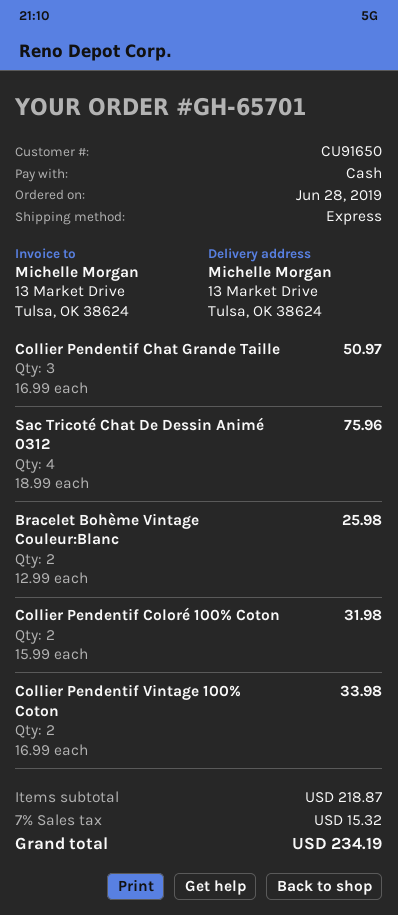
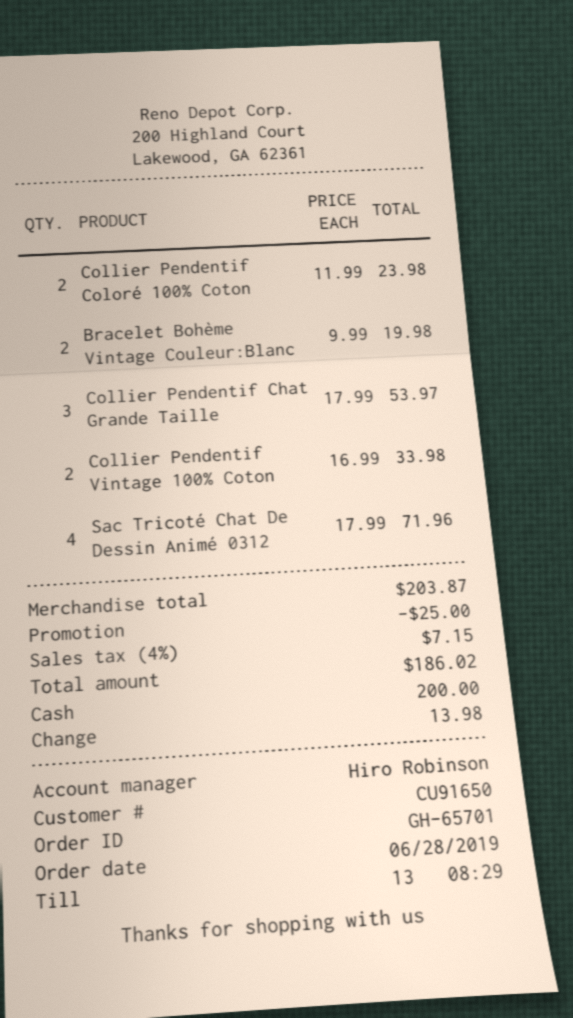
Collier Pendentif Chat Grande Taille: 3 x 16.99 = 50.97 -> 3 x 17.99 = 53.97
Sac Tricoté Chat De Dessin Animé 0312: 4 x 18.99 = 75.96 -> 4 x 17.99 = 71.96
Bracelet Bohème Vintage Couleur:Blanc: 2 x 12.99 = 25.98 -> 2 x 9.99 = 19.98
Collier Pendentif Coloré 100% Coton: 2 x 15.99 = 31.98 -> 2 x 11.99 = 23.98
subtotal: 218.87 -> 203.87
discount: none -> 25.00
tax: 7% = 15.32 -> 4% = 7.15
total: 234.19 -> 186.02

